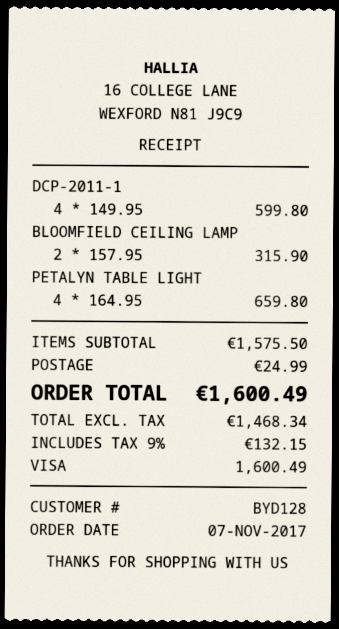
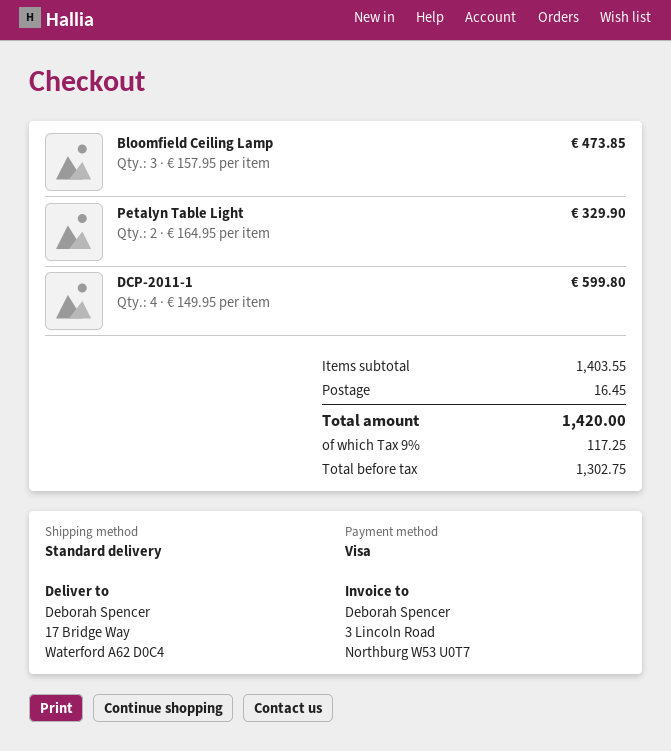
BLOOMFIELD CEILING LAMP: 2 x 157.95 = 315.90 -> 3 x 157.95 = 473.85
PETALYN TABLE LIGHT: 4 x 164.95 = 659.80 -> 2 x 164.95 = 329.90
subtotal: 1575.50 -> 1403.55
shipping: 24.99 -> 16.45
net: 1468.34 -> 1302.75
tax: 9% = 132.15 -> 9% = 117.25
total: 1600.49 -> 1420.00

